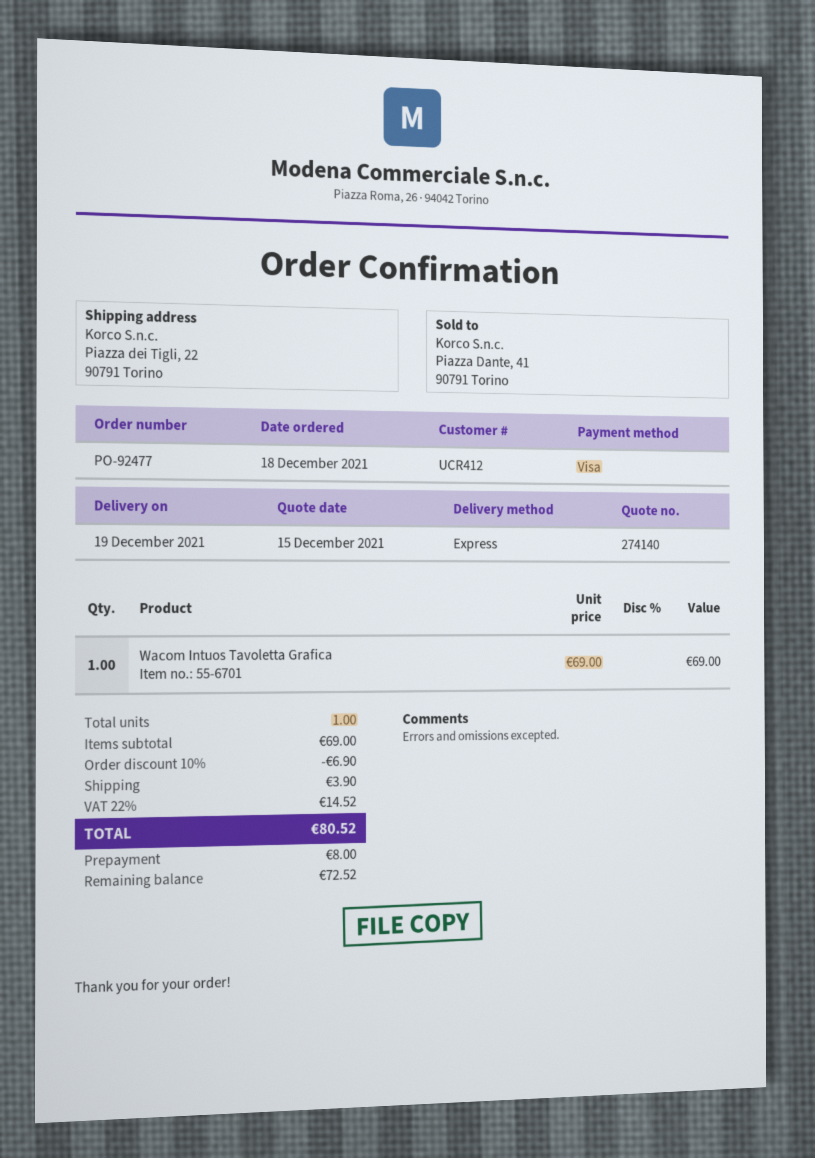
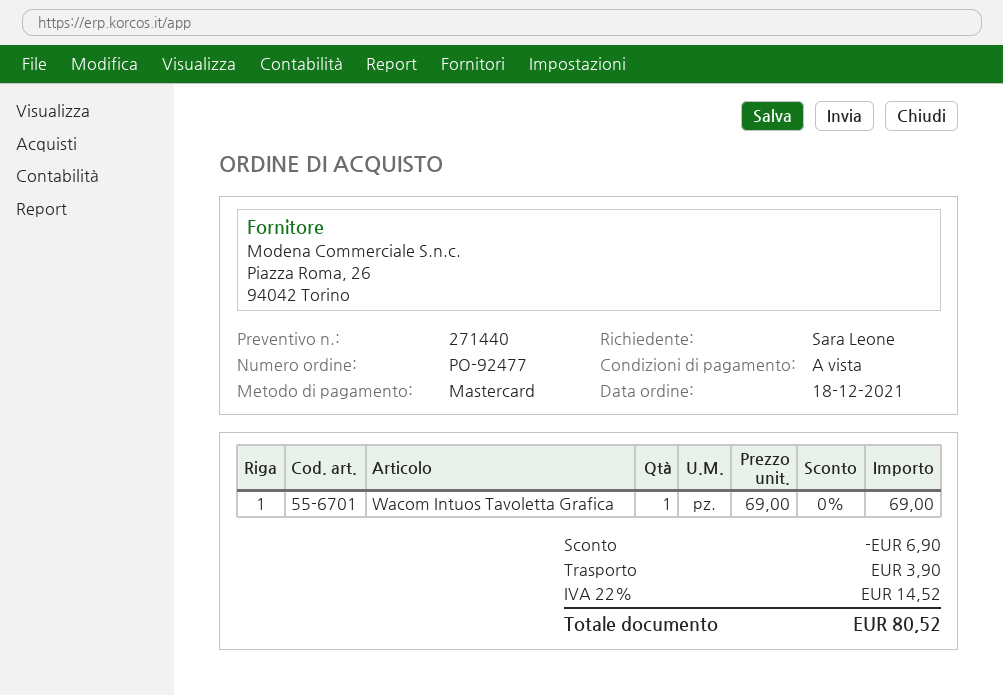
quote number: 274140 -> 271440
payment method: Visa -> Mastercard

